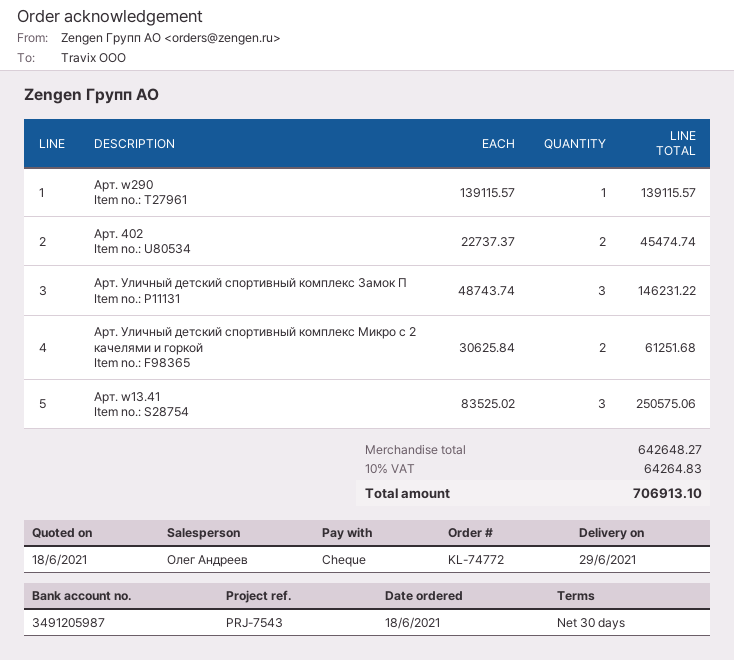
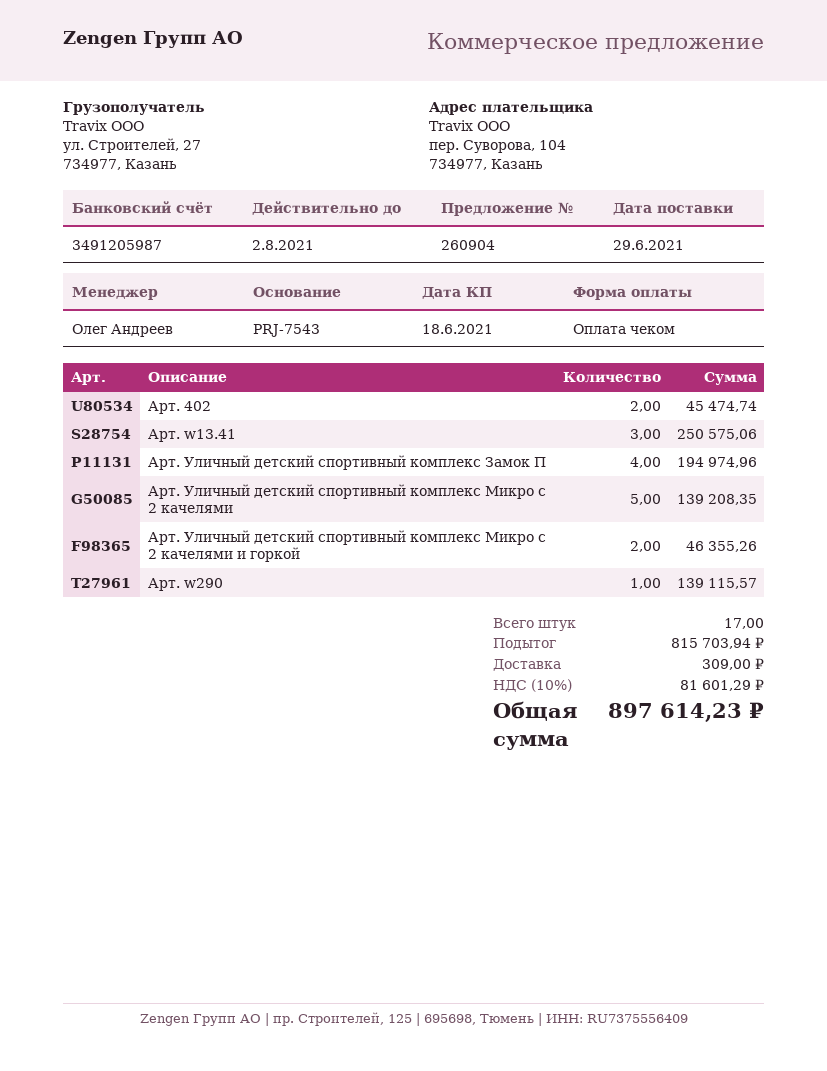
Арт. Уличный детский спортивный комплекс Замок П: 3 for 146231.22 -> 4 for 194974.96
Арт. Уличный детский спортивный комплекс Микро с 2 качелями и горкой: 2 for 61251.68 -> 2 for 46355.26
Арт. Уличный детский спортивный комплекс Микро с 2 качелями: none -> 5 for 139208.35
subtotal: 642648.27 -> 815703.94
shipping: none -> 309.00
tax: 10% = 64264.83 -> 10% = 81601.29
total: 706913.10 -> 897614.23

